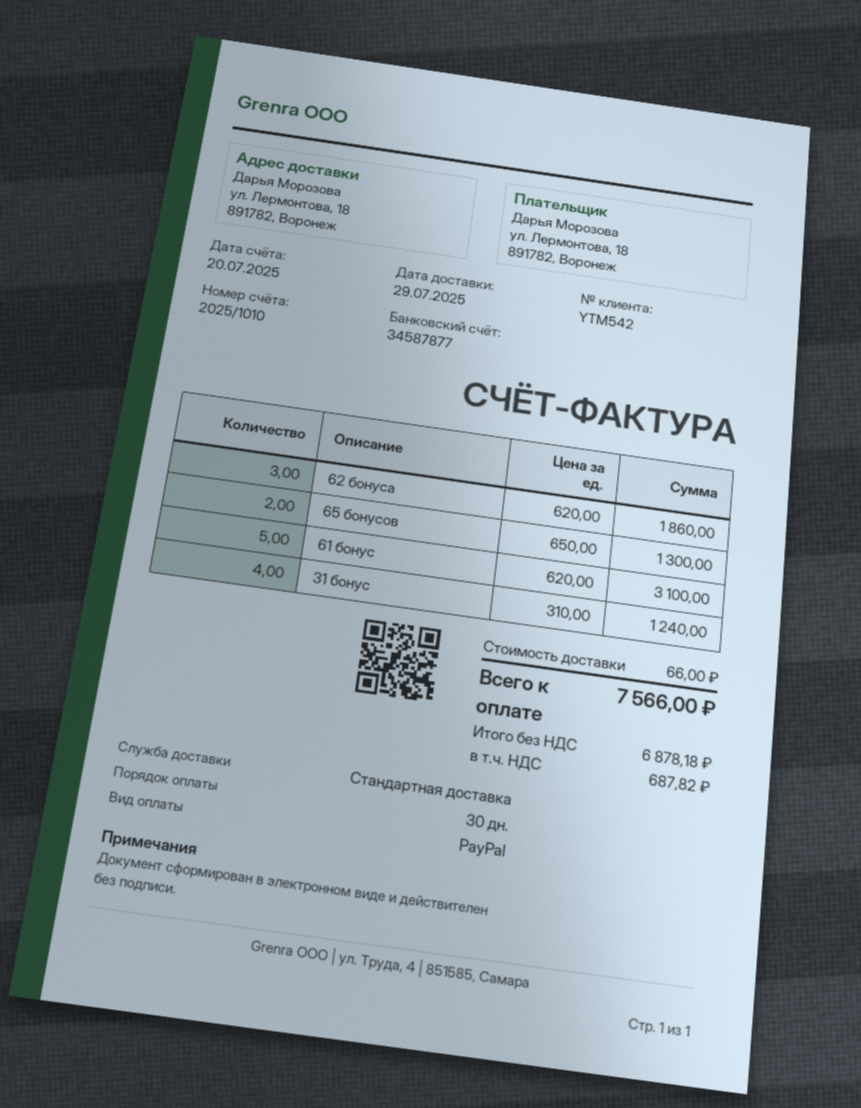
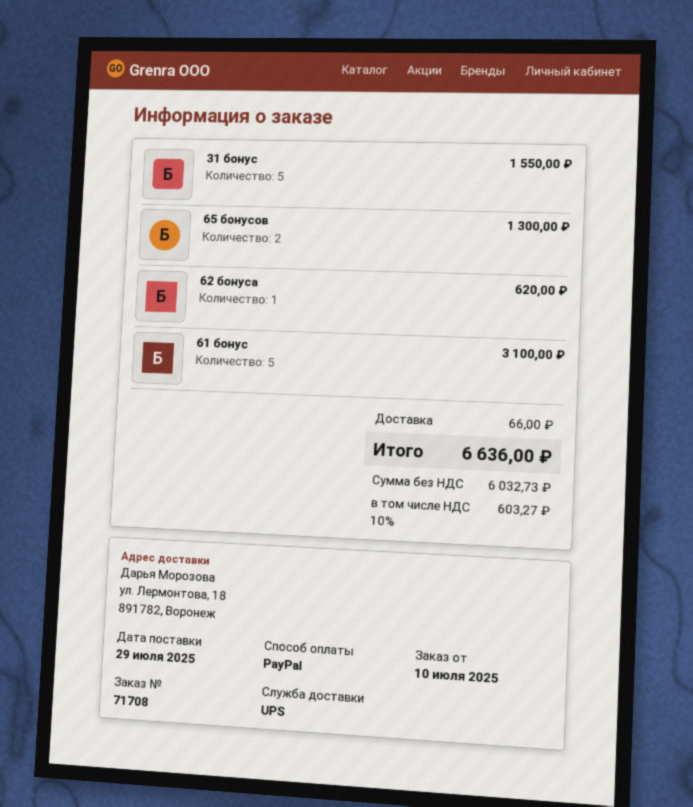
shipping method: standard -> UPS
62 бонуса: 3 for 1860.00 -> 1 for 620.00
31 бонус: 4 for 1240.00 -> 5 for 1550.00
net: 6878.18 -> 6032.73
tax: 687.82 -> 603.27
total: 7566.00 -> 6636.00

